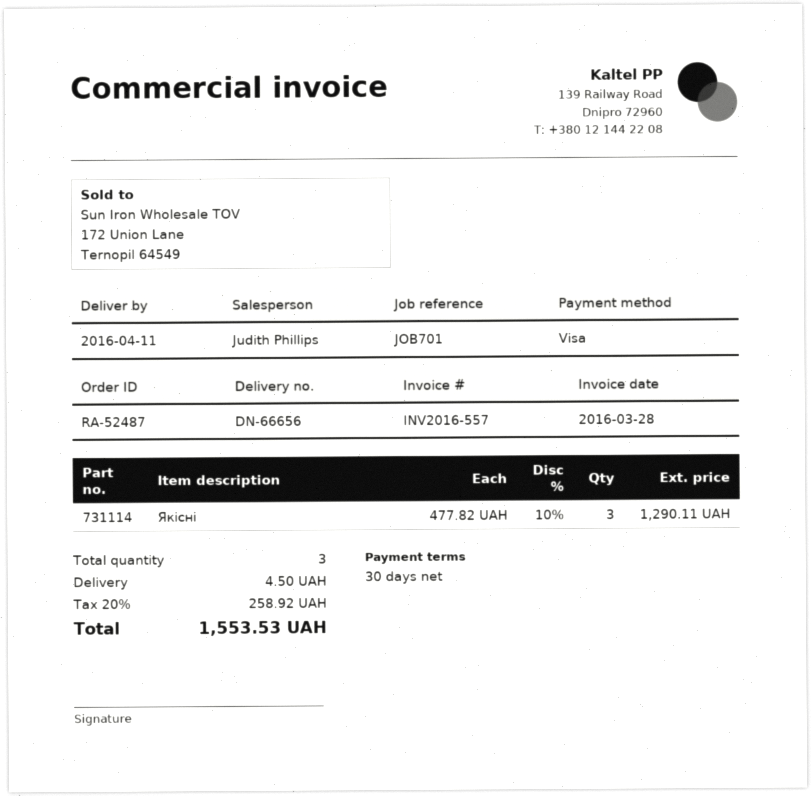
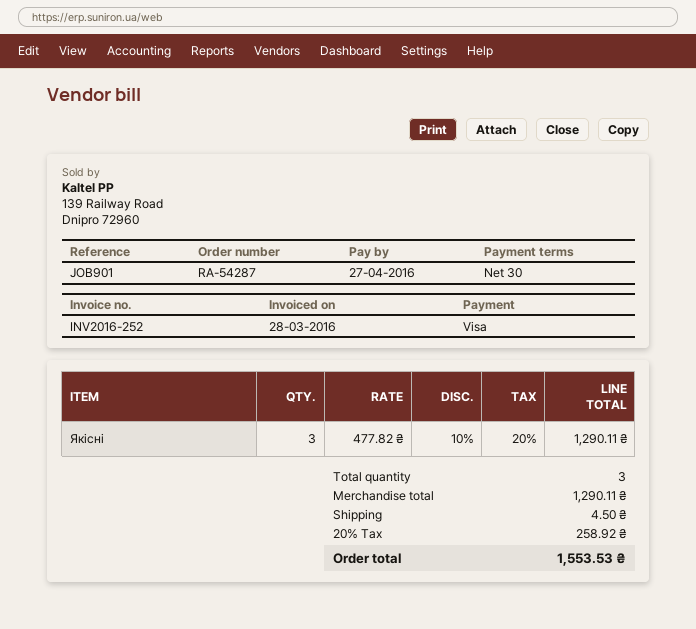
order number: RA-52487 -> RA-54287
invoice number: INV2016-557 -> INV2016-252
reference: JOB701 -> JOB901

